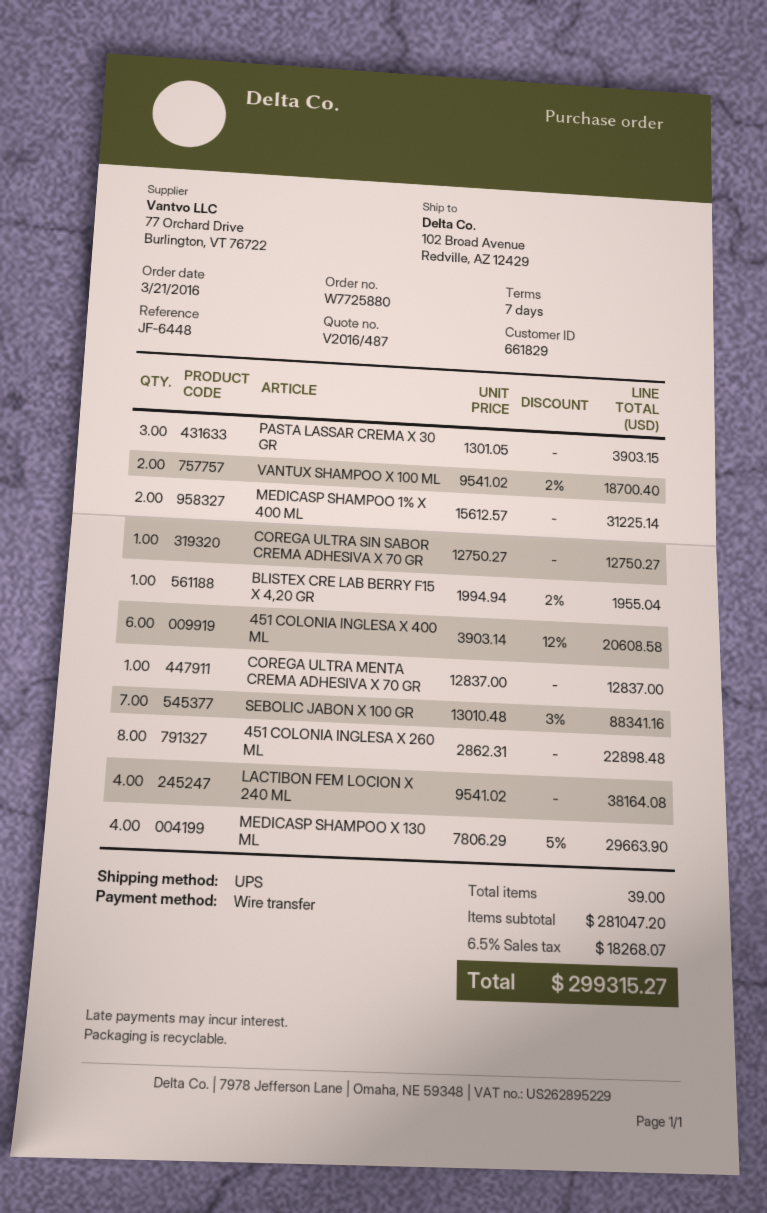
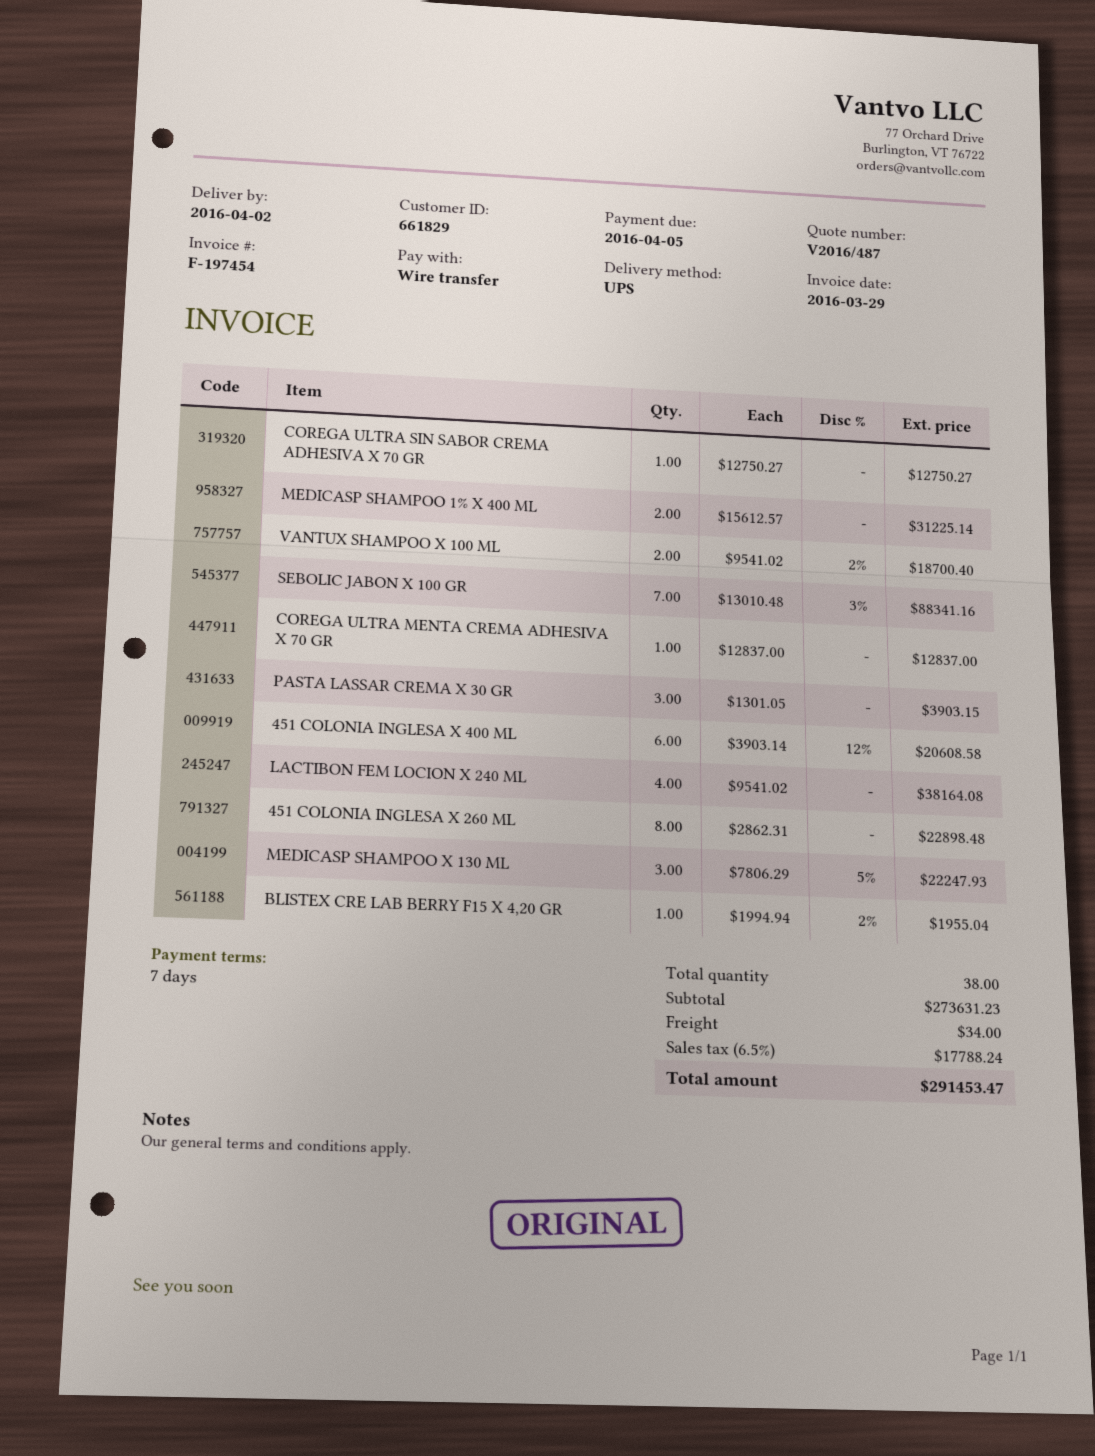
MEDICASP SHAMPOO X 130 ML: 4 x 7806.29 - 5% = 29663.90 -> 3 x 7806.29 - 5% = 22247.93
total quantity: 39 -> 38
subtotal: 281047.20 -> 273631.23
shipping: none -> 34.00
tax: 6.5% = 18268.07 -> 6.5% = 17788.24
total: 299315.27 -> 291453.47

